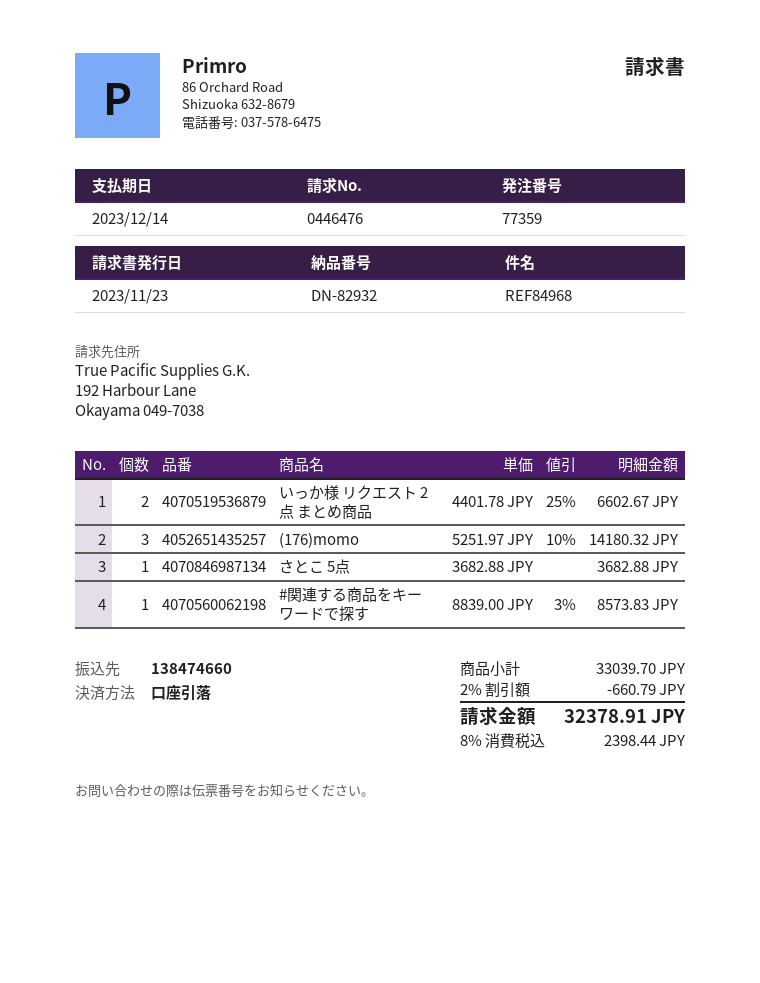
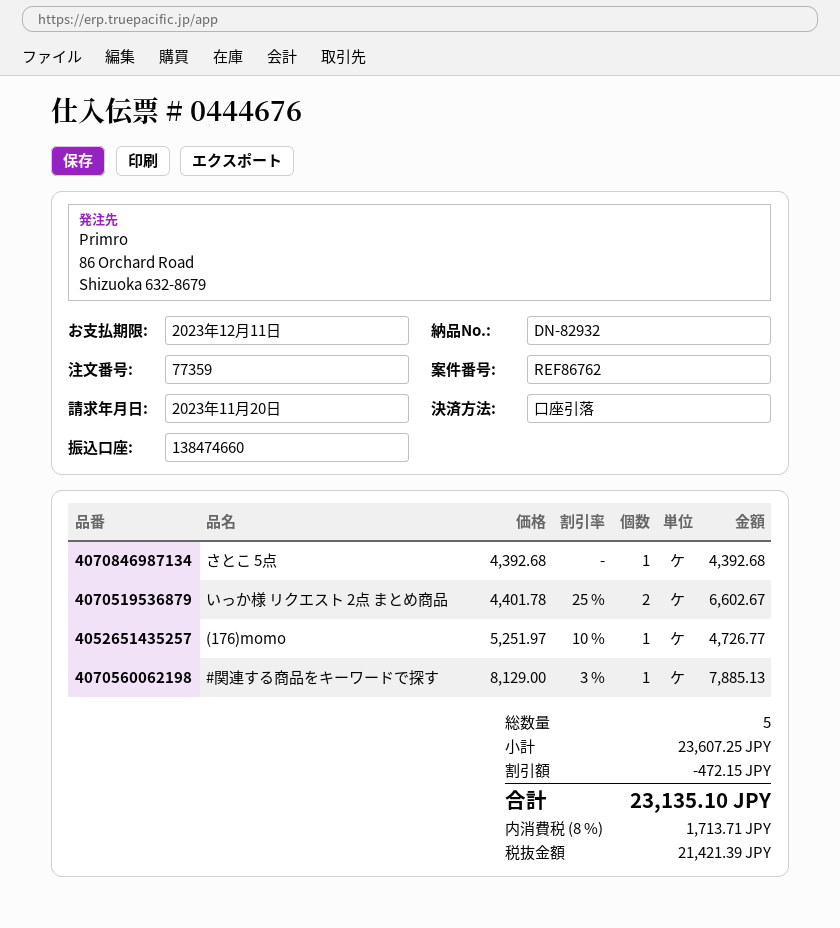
invoice number: 0446476 -> 0444676
invoice date: 2023-11-23 -> 2023-11-20
due date: 2023-12-14 -> 2023-12-11
reference: REF84968 -> REF86762
(176)momo: 3 x 5251.97 - 10% = 14180.32 -> 1 x 5251.97 - 10% = 4726.77
さとこ 5点: 1 x 3682.88 = 3682.88 -> 1 x 4392.68 = 4392.68
#関連する商品をキーワードで探す: 1 x 8839.00 - 3% = 8573.83 -> 1 x 8129.00 - 3% = 7885.13
subtotal: 33039.70 -> 23607.25
discount: 660.79 -> 472.15
tax: 8% = 2398.44 -> 8% = 1713.71
total: 32378.91 -> 23135.10

